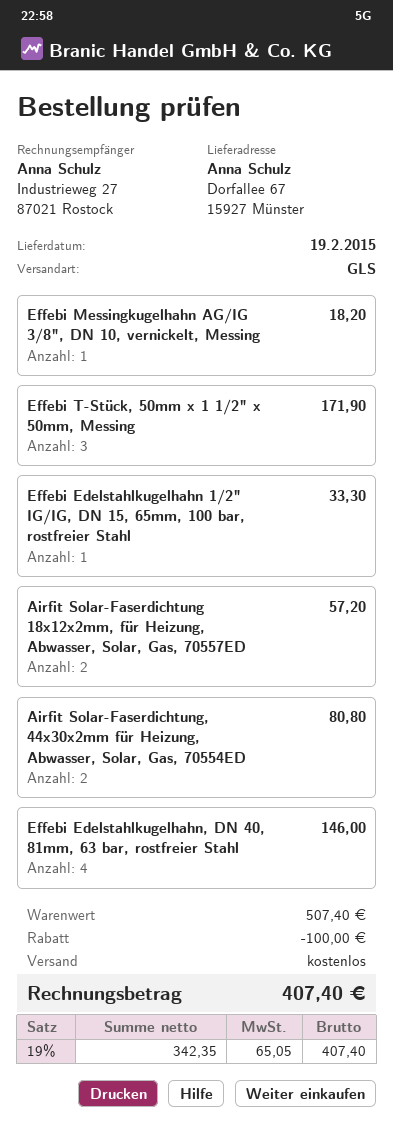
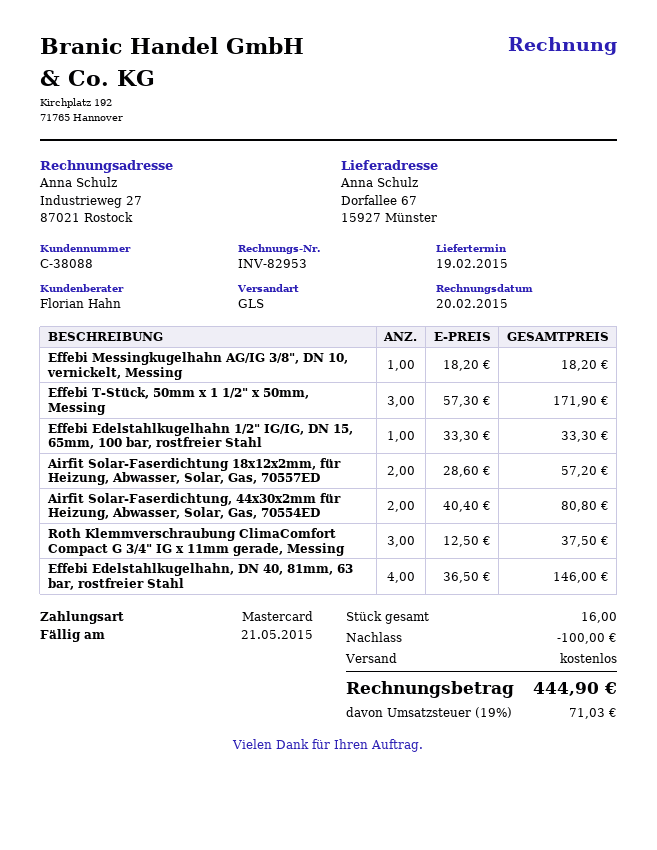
Roth Klemmverschraubung ClimaComfort Compact G 3/4" IG x 11mm gerade, Messing: none -> 3 for 37.50
tax: 19% = 65.05 -> 19% = 71.03
total: 407.40 -> 444.90

